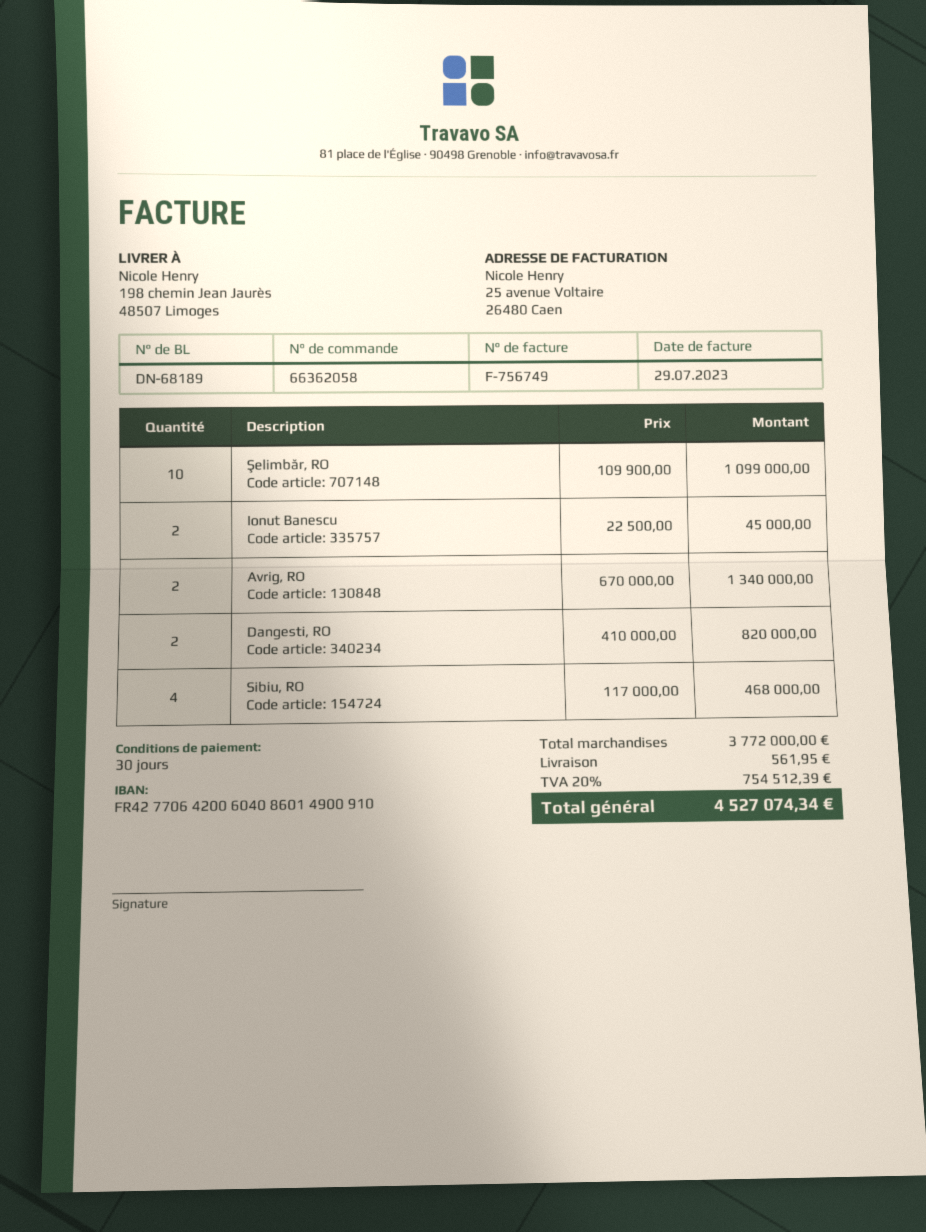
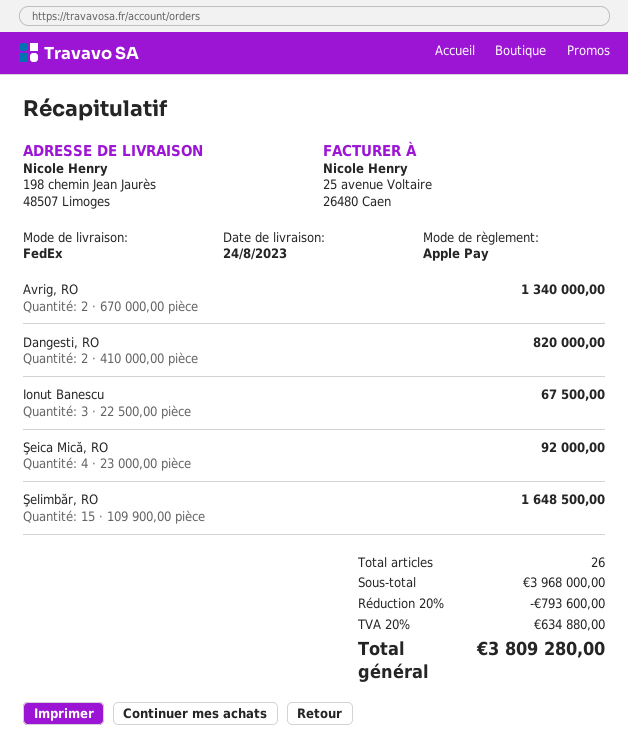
Şelimbăr, RO: 10 x 109900.00 = 1099000.00 -> 15 x 109900.00 = 1648500.00
Ionut Banescu: 2 x 22500.00 = 45000.00 -> 3 x 22500.00 = 67500.00
Sibiu, RO: 4 x 117000.00 = 468000.00 -> none
Şeica Mică, RO: none -> 4 x 23000.00 = 92000.00
subtotal: 3772000.00 -> 3968000.00
discount: none -> 20% = 793600.00
shipping: 561.95 -> none
tax: 20% = 754512.39 -> 20% = 634880.00
total: 4527074.34 -> 3809280.00

